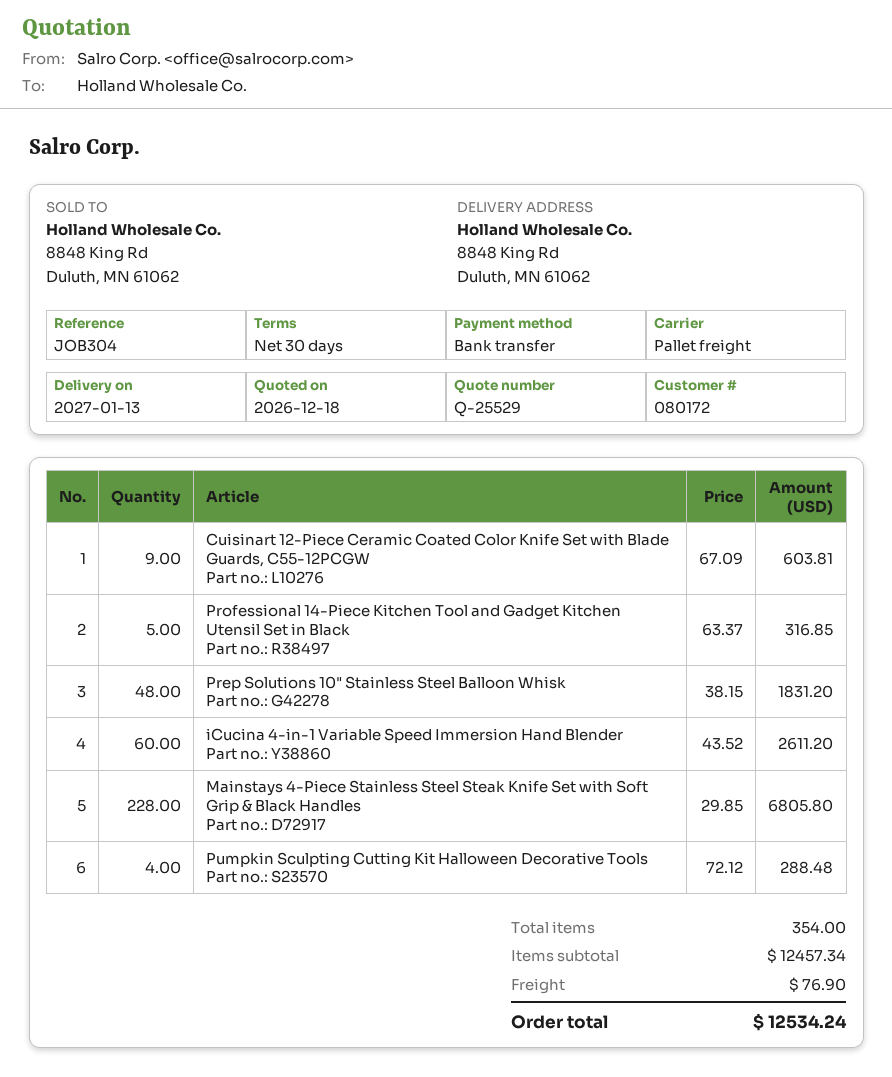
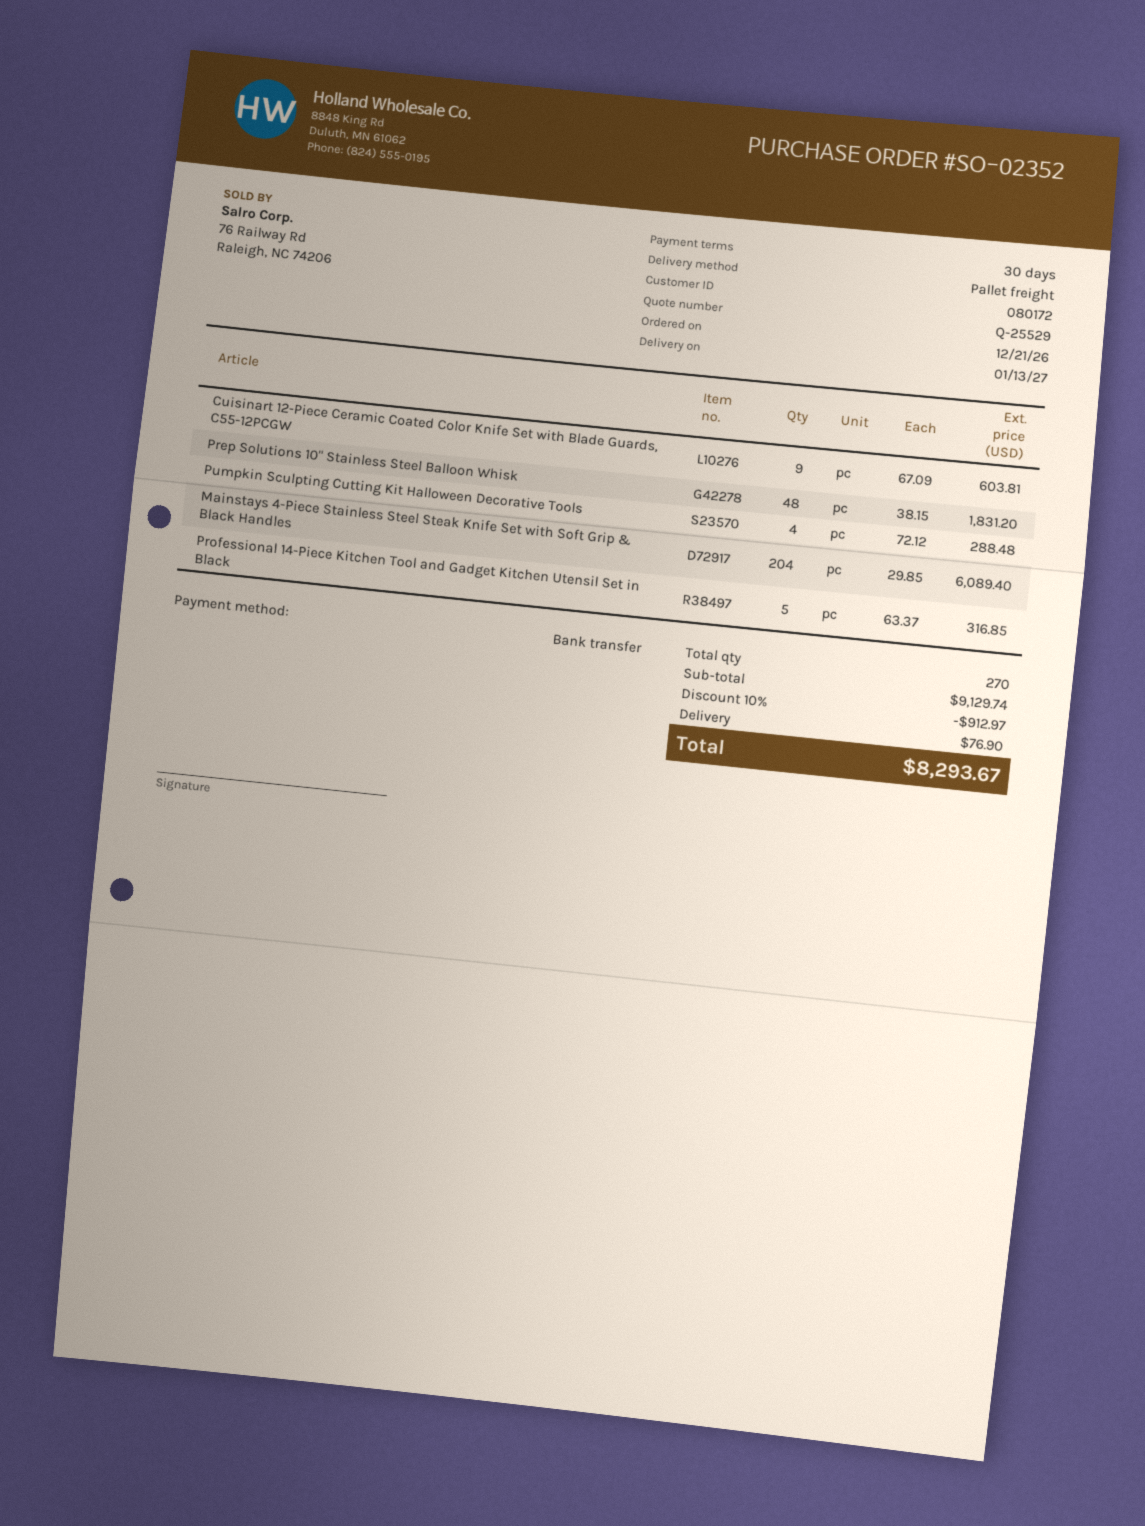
iCucina 4-in-1 Variable Speed Immersion Hand Blender: 60 x 43.52 = 2611.20 -> none
Mainstays 4-Piece Stainless Steel Steak Knife Set with Soft Grip & Black Handles: 228 x 29.85 = 6805.80 -> 204 x 29.85 = 6089.40
total quantity: 354 -> 270
subtotal: 12457.34 -> 9129.74
discount: none -> 10% = 912.97
total: 12534.24 -> 8293.67

